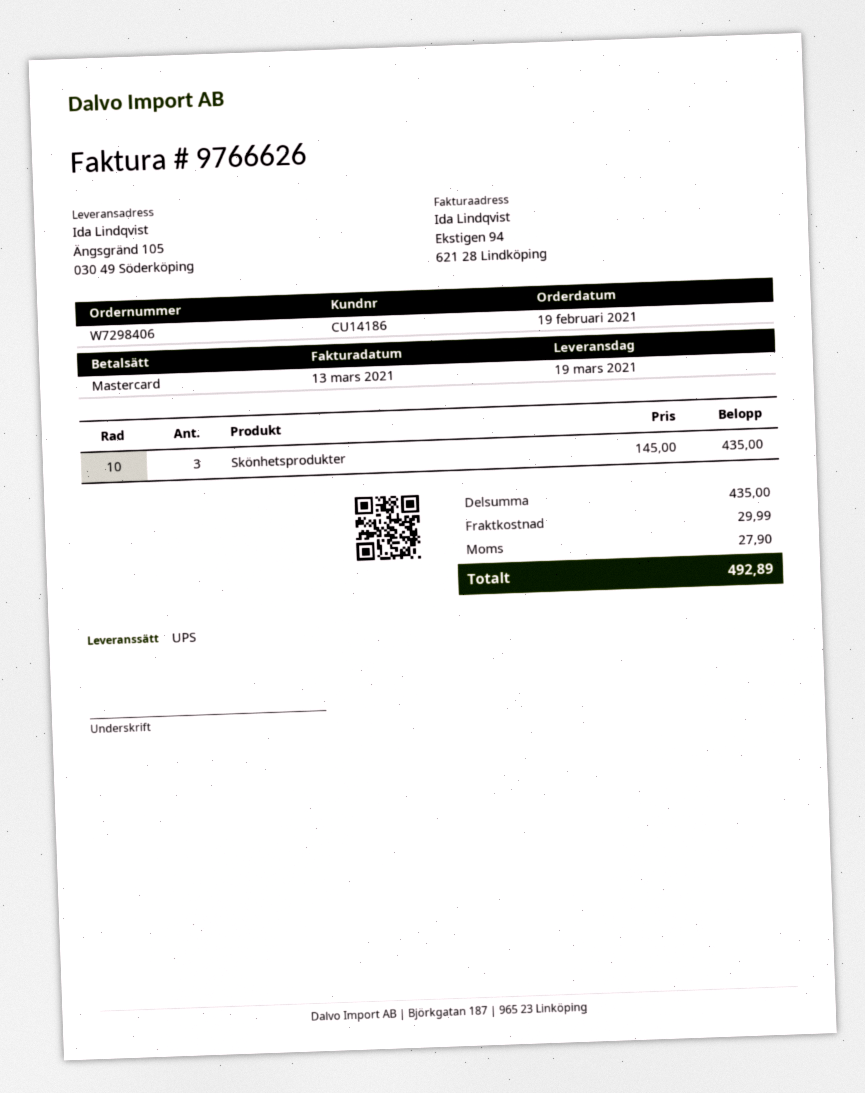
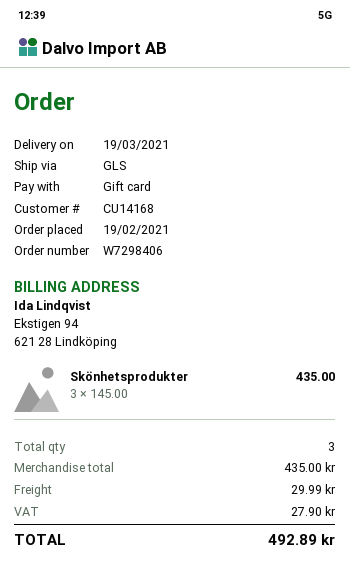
customer number: CU14186 -> CU14168
payment method: Mastercard -> gift card
shipping method: UPS -> GLS

